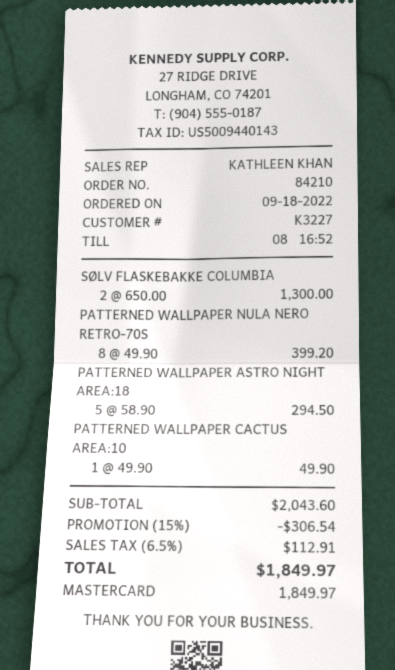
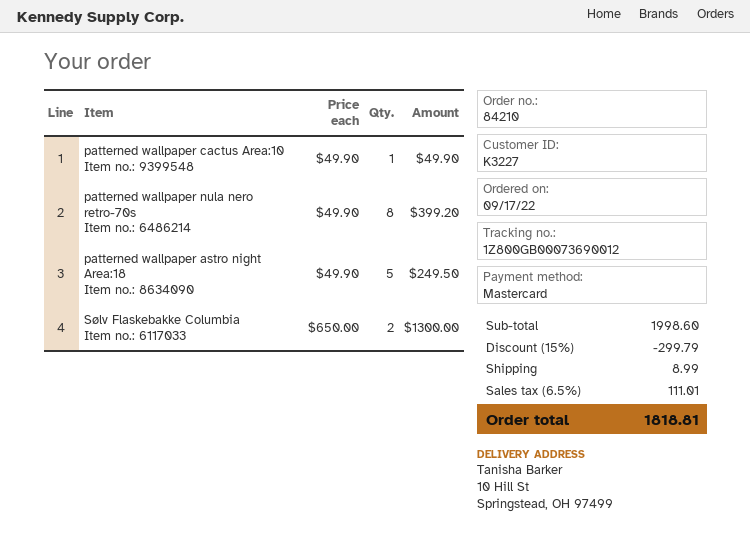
order date: 2022-09-18 -> 2022-09-17
PATTERNED WALLPAPER ASTRO NIGHT AREA:18: 5 x 58.90 = 294.50 -> 5 x 49.90 = 249.50
subtotal: 2043.60 -> 1998.60
discount: 15% = 306.54 -> 15% = 299.79
shipping: none -> 8.99
tax: 6.5% = 112.91 -> 6.5% = 111.01
total: 1849.97 -> 1818.81

